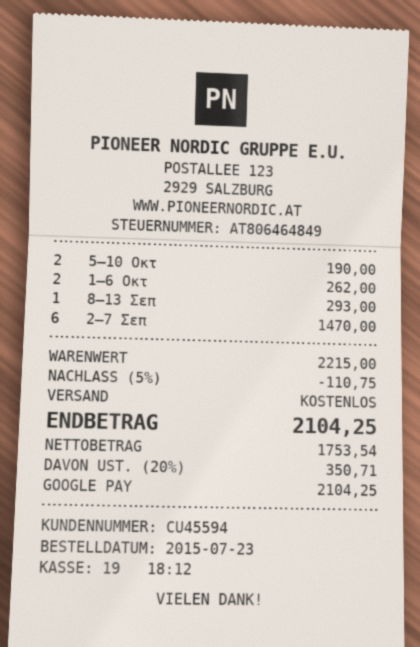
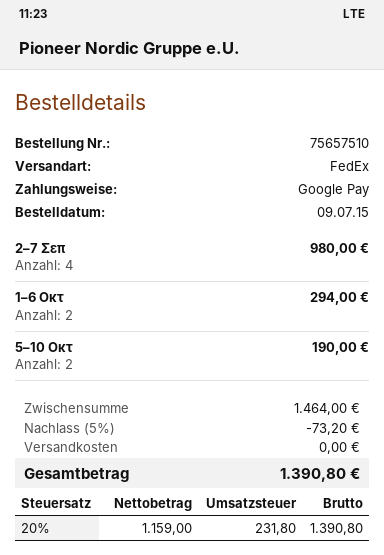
order date: 2015-07-23 -> 2015-07-09
1–6 Οκτ: 2 for 262.00 -> 2 for 294.00
8–13 Σεπ: 1 for 293.00 -> none
2–7 Σεπ: 6 for 1470.00 -> 4 for 980.00
subtotal: 2215.00 -> 1464.00
discount: 5% = 110.75 -> 5% = 73.20
net: 1753.54 -> 1159.00
tax: 20% = 350.71 -> 20% = 231.80
total: 2104.25 -> 1390.80

